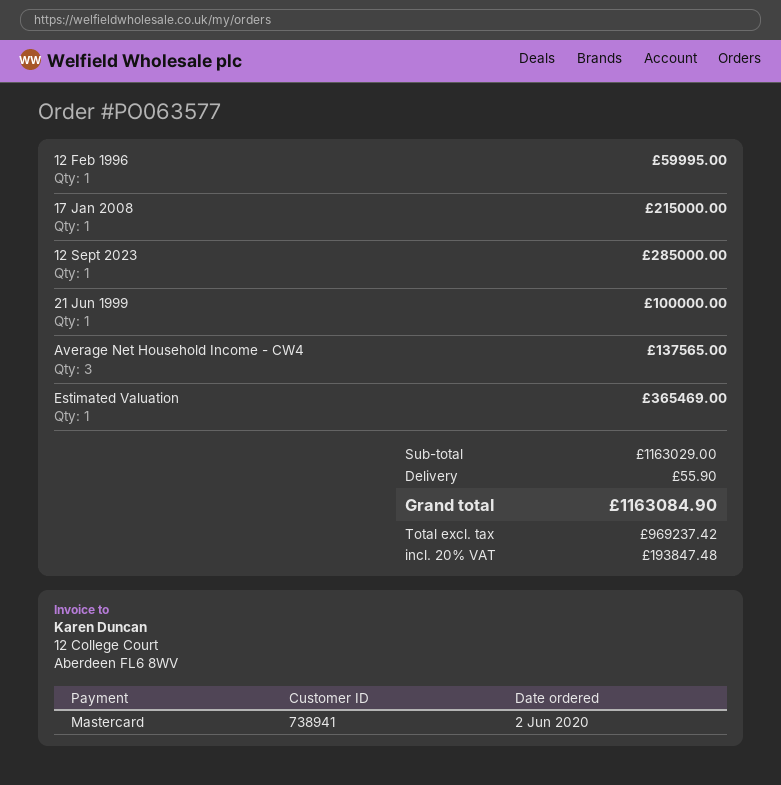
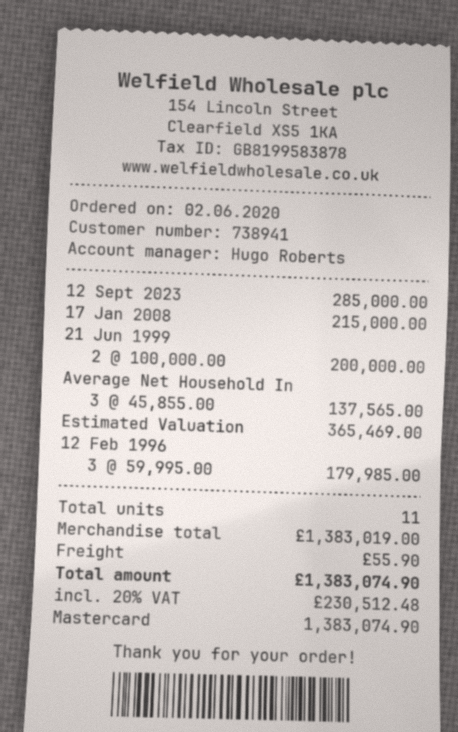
12 Feb 1996: 1 for 59995.00 -> 3 for 179985.00
21 Jun 1999: 1 for 100000.00 -> 2 for 200000.00
subtotal: 1163029.00 -> 1383019.00
tax: 20% = 193847.48 -> 20% = 230512.48
total: 1163084.90 -> 1383074.90

